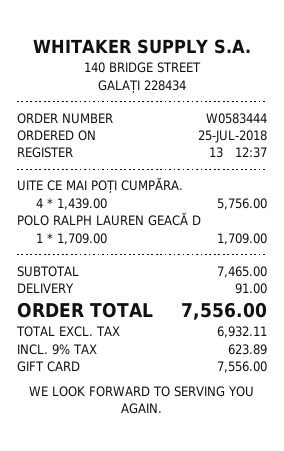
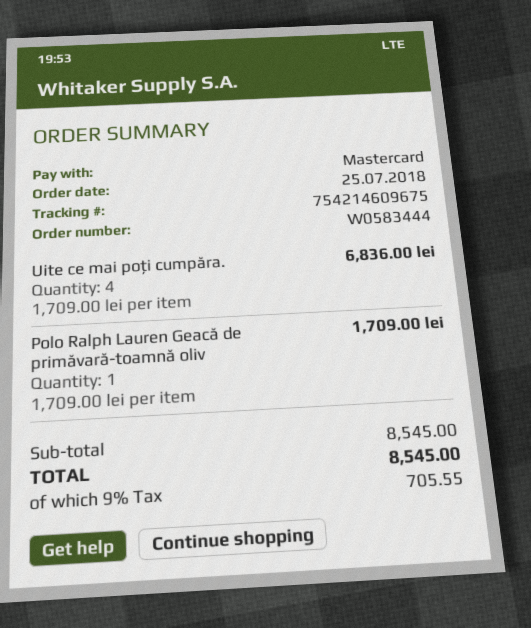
payment method: gift card -> Mastercard
UITE CE MAI POȚI CUMPĂRA.: 4 x 1439.00 = 5756.00 -> 4 x 1709.00 = 6836.00
subtotal: 7465.00 -> 8545.00
shipping: 91.00 -> none
tax: 9% = 623.89 -> 9% = 705.55
total: 7556.00 -> 8545.00

